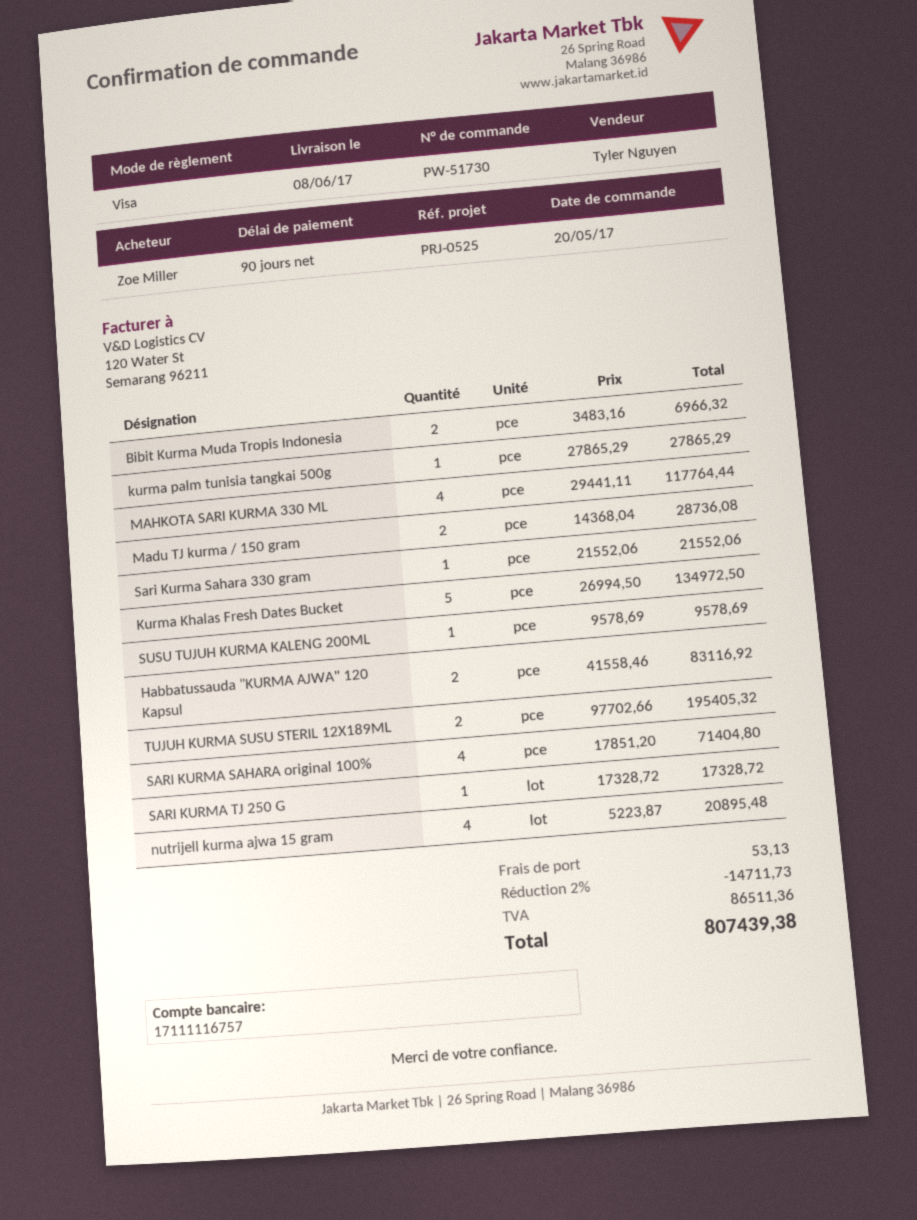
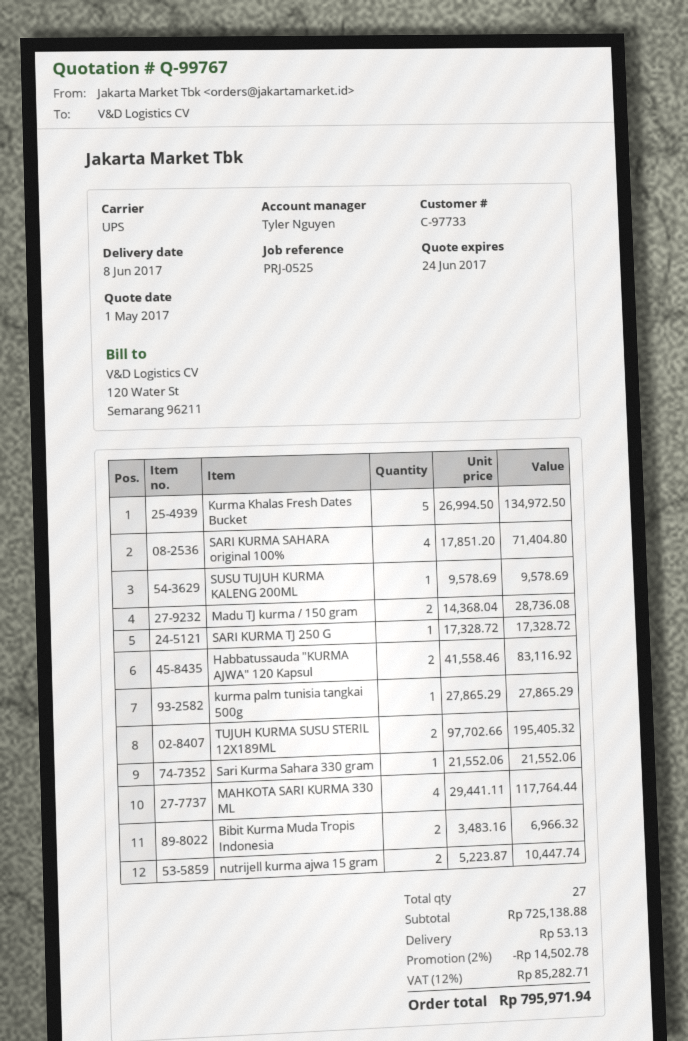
nutrijell kurma ajwa 15 gram: 4 x 5223.87 = 20895.48 -> 2 x 5223.87 = 10447.74
discount: 2% = 14711.73 -> 2% = 14502.78
tax: 86511.36 -> 85282.71
total: 807439.38 -> 795971.94

